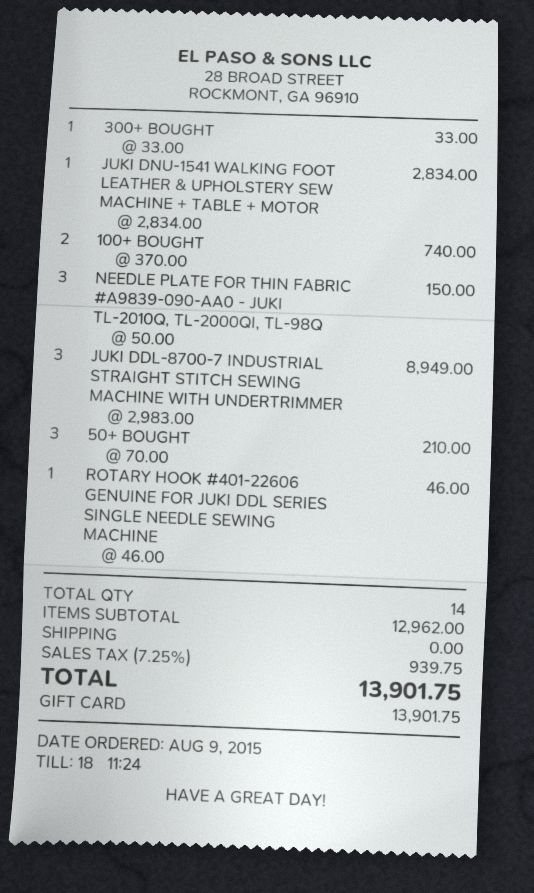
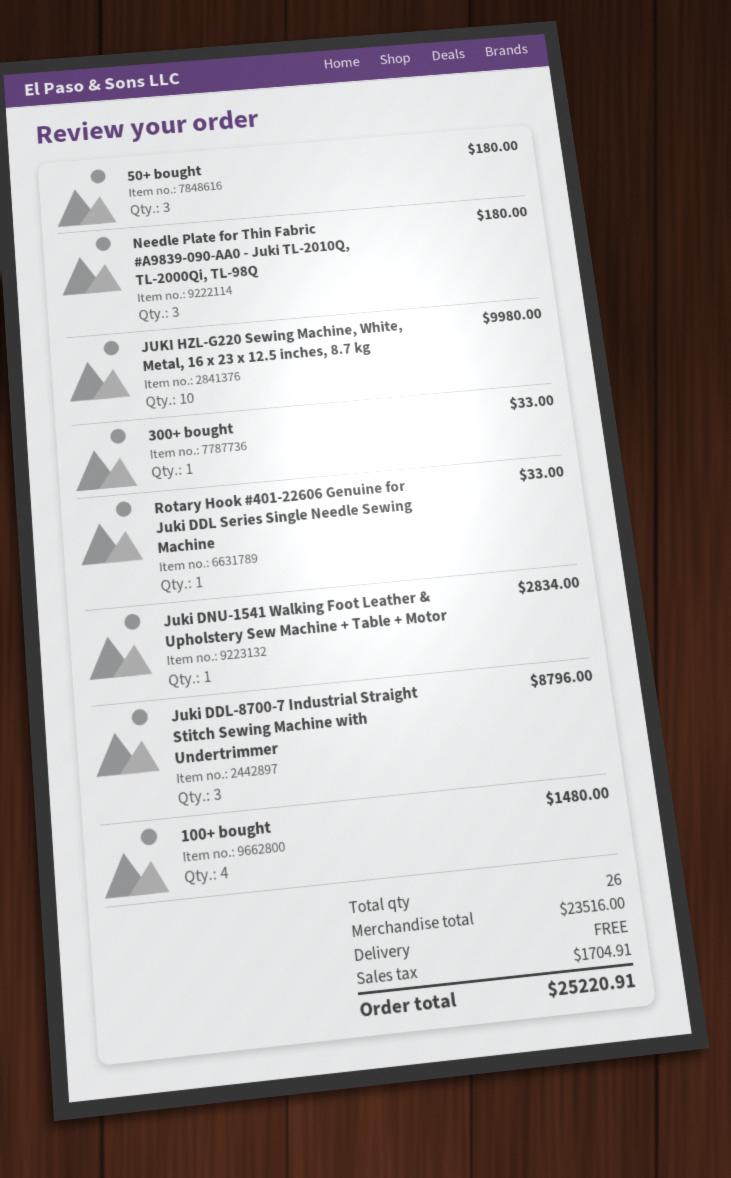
100+ BOUGHT: 2 for 740.00 -> 4 for 1480.00
NEEDLE PLATE FOR THIN FABRIC #A9839-090-AA0 - JUKI TL-2010Q, TL-2000QI, TL-98Q: 3 for 150.00 -> 3 for 180.00
JUKI DDL-8700-7 INDUSTRIAL STRAIGHT STITCH SEWING MACHINE WITH UNDERTRIMMER: 3 for 8949.00 -> 3 for 8796.00
50+ BOUGHT: 3 for 210.00 -> 3 for 180.00
ROTARY HOOK #401-22606 GENUINE FOR JUKI DDL SERIES SINGLE NEEDLE SEWING MACHINE: 1 for 46.00 -> 1 for 33.00
JUKI HZL-G220 Sewing Machine, White, Metal, 16 x 23 x 12.5 inches, 8.7 kg: none -> 10 for 9980.00
total quantity: 14 -> 26
subtotal: 12962.00 -> 23516.00
tax: 939.75 -> 1704.91
total: 13901.75 -> 25220.91

